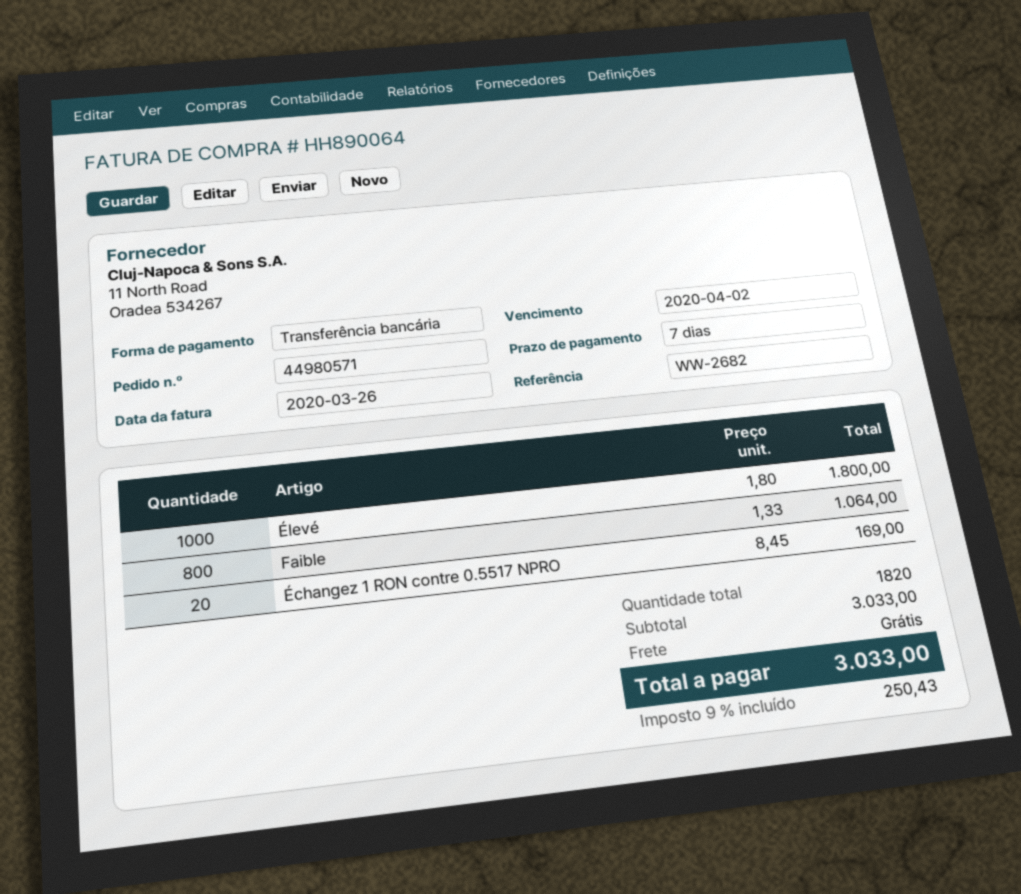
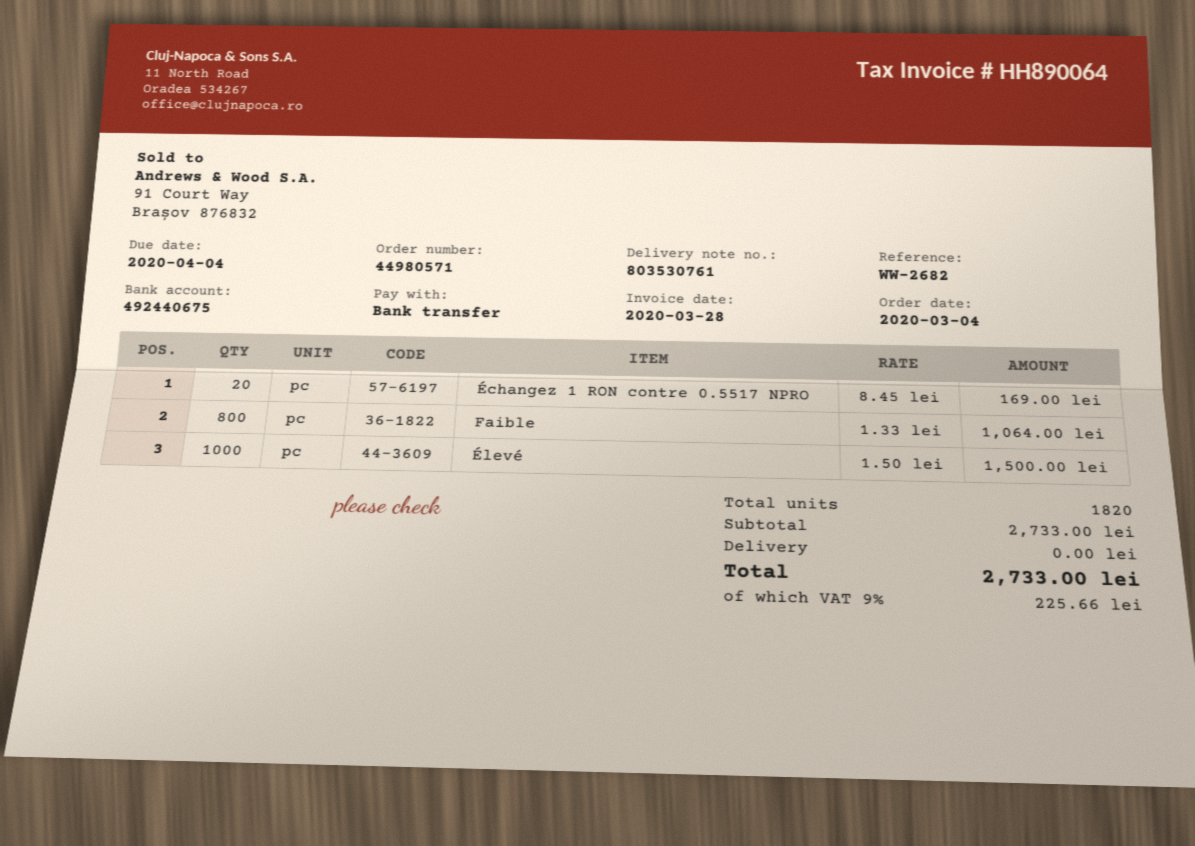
invoice date: 2020-03-26 -> 2020-03-28
due date: 2020-04-02 -> 2020-04-04
Élevé: 1000 x 1.80 = 1800.00 -> 1000 x 1.50 = 1500.00
subtotal: 3033.00 -> 2733.00
tax: 9% = 250.43 -> 9% = 225.66
total: 3033.00 -> 2733.00

